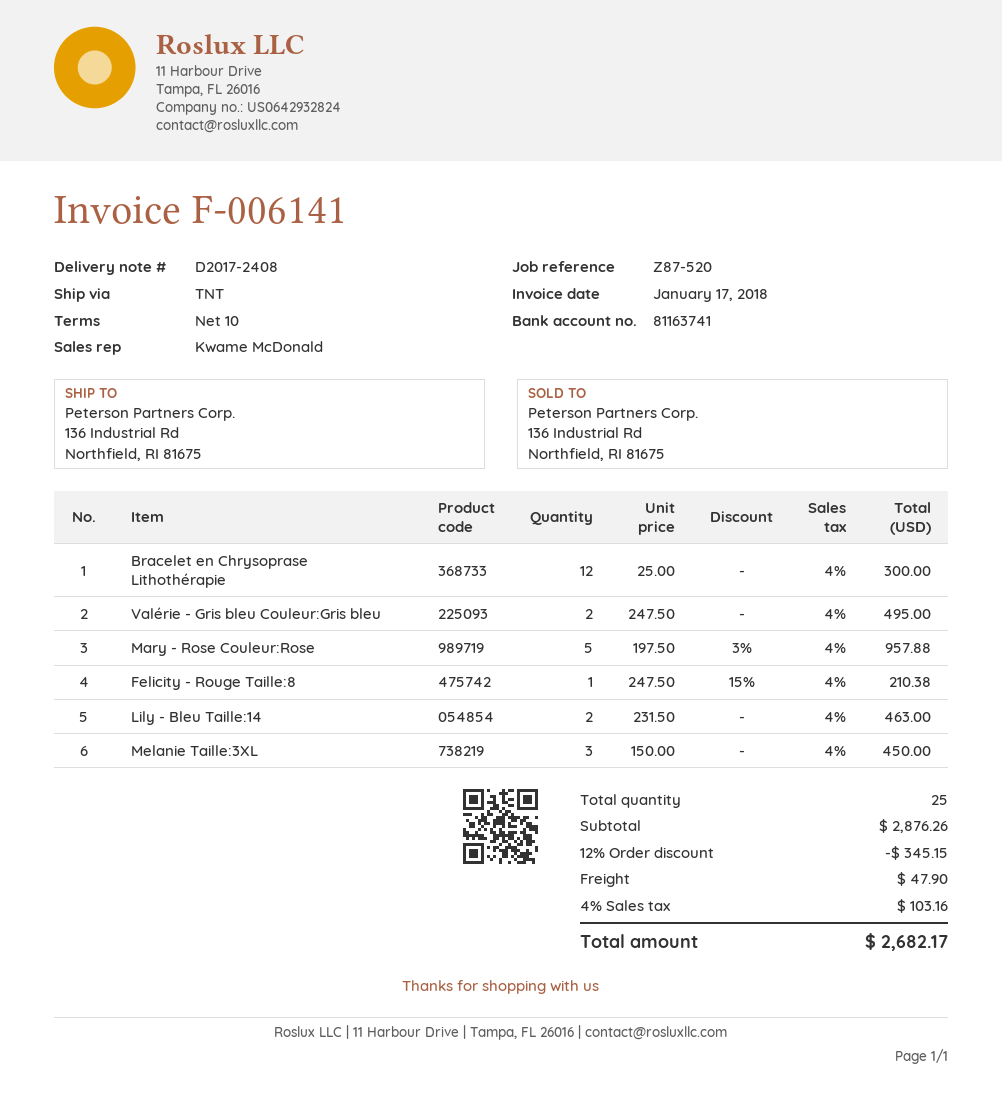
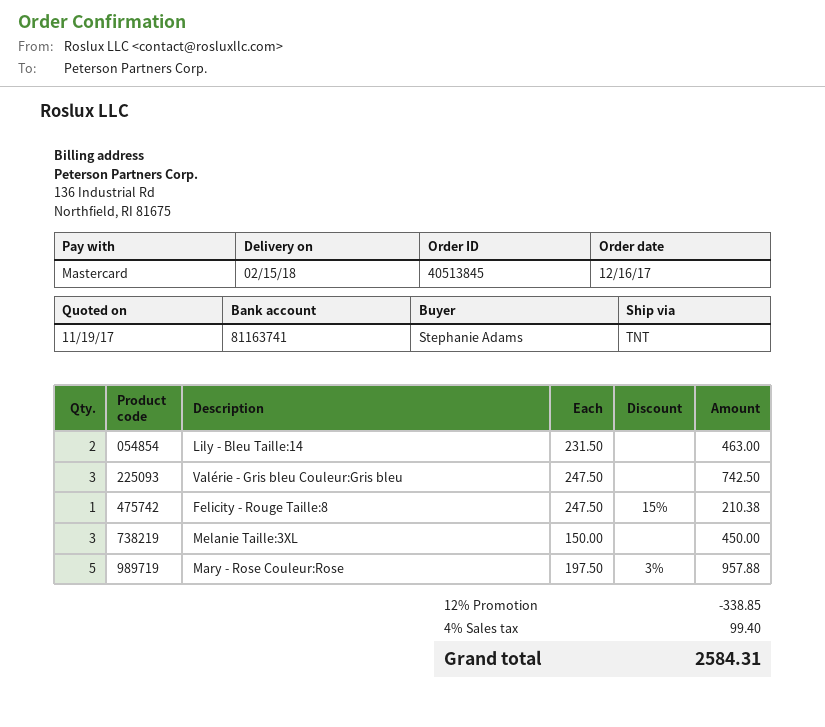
Bracelet en Chrysoprase Lithothérapie: 12 x 25.00 = 300.00 -> none
Valérie - Gris bleu Couleur:Gris bleu: 2 x 247.50 = 495.00 -> 3 x 247.50 = 742.50
discount: 12% = 345.15 -> 12% = 338.85
shipping: 47.90 -> none
tax: 4% = 103.16 -> 4% = 99.40
total: 2682.17 -> 2584.31

